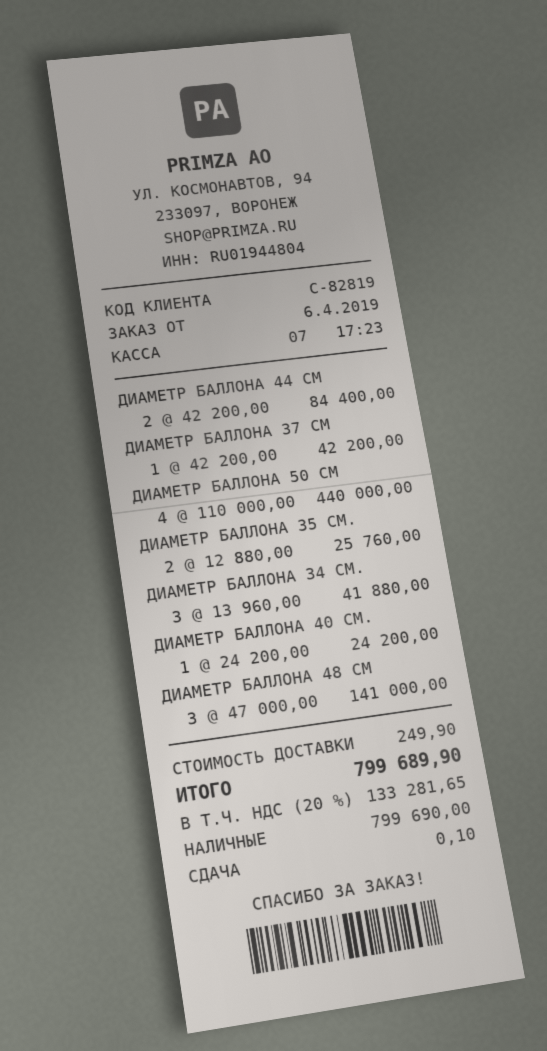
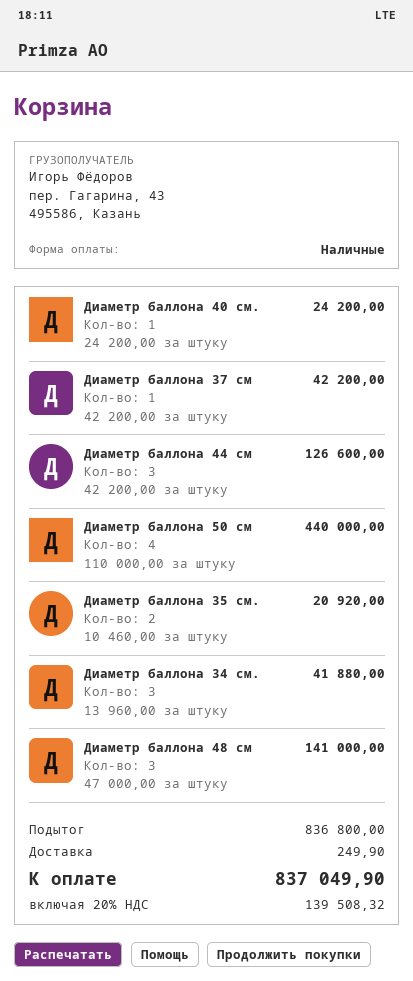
ДИАМЕТР БАЛЛОНА 44 СМ: 2 x 42200.00 = 84400.00 -> 3 x 42200.00 = 126600.00
ДИАМЕТР БАЛЛОНА 35 СМ.: 2 x 12880.00 = 25760.00 -> 2 x 10460.00 = 20920.00
tax: 20% = 133281.65 -> 20% = 139508.32
total: 799689.90 -> 837049.90

